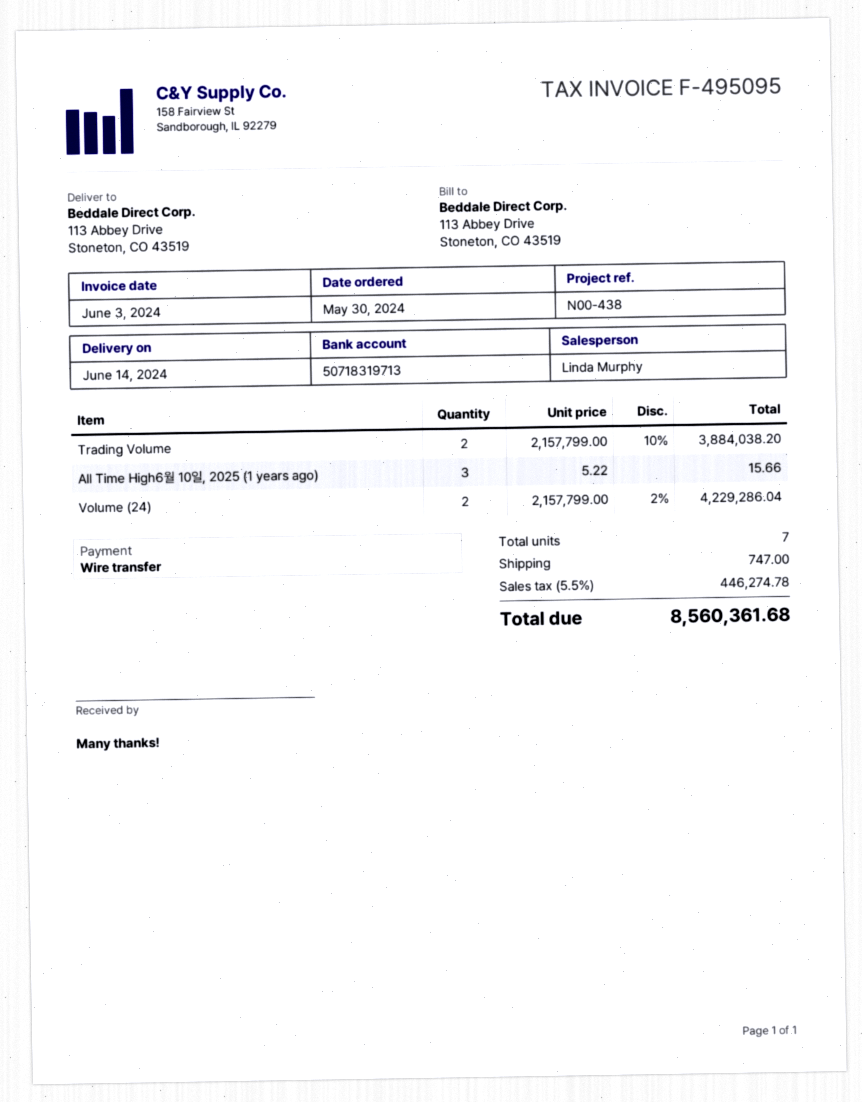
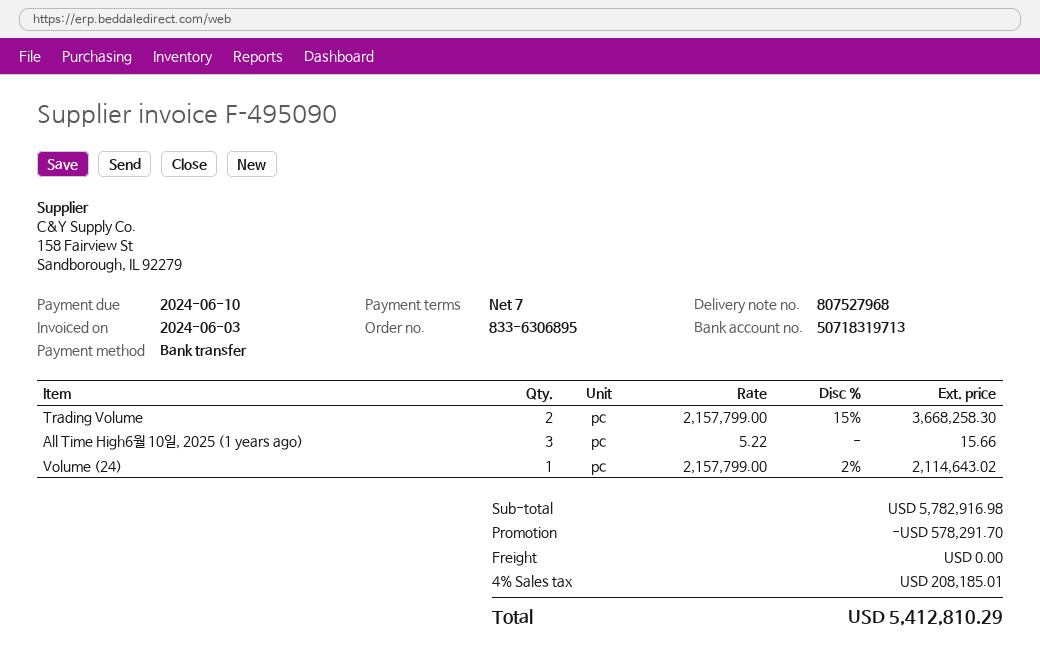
invoice number: F-495095 -> F-495090
Trading Volume: 2 x 2157799.00 - 10% = 3884038.20 -> 2 x 2157799.00 - 15% = 3668258.30
Volume (24): 2 x 2157799.00 - 2% = 4229286.04 -> 1 x 2157799.00 - 2% = 2114643.02
discount: none -> 578291.70
shipping: 747.00 -> 0.00
tax: 5.5% = 446274.78 -> 4% = 208185.01
total: 8560361.68 -> 5412810.29

